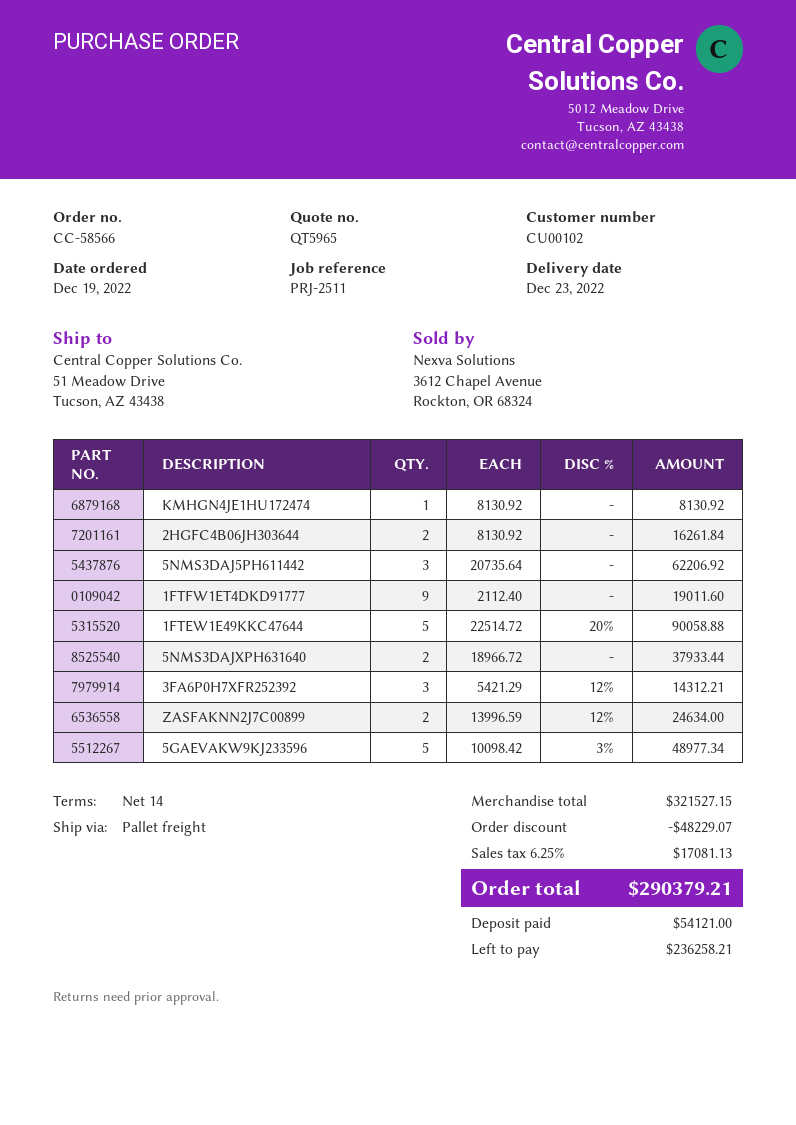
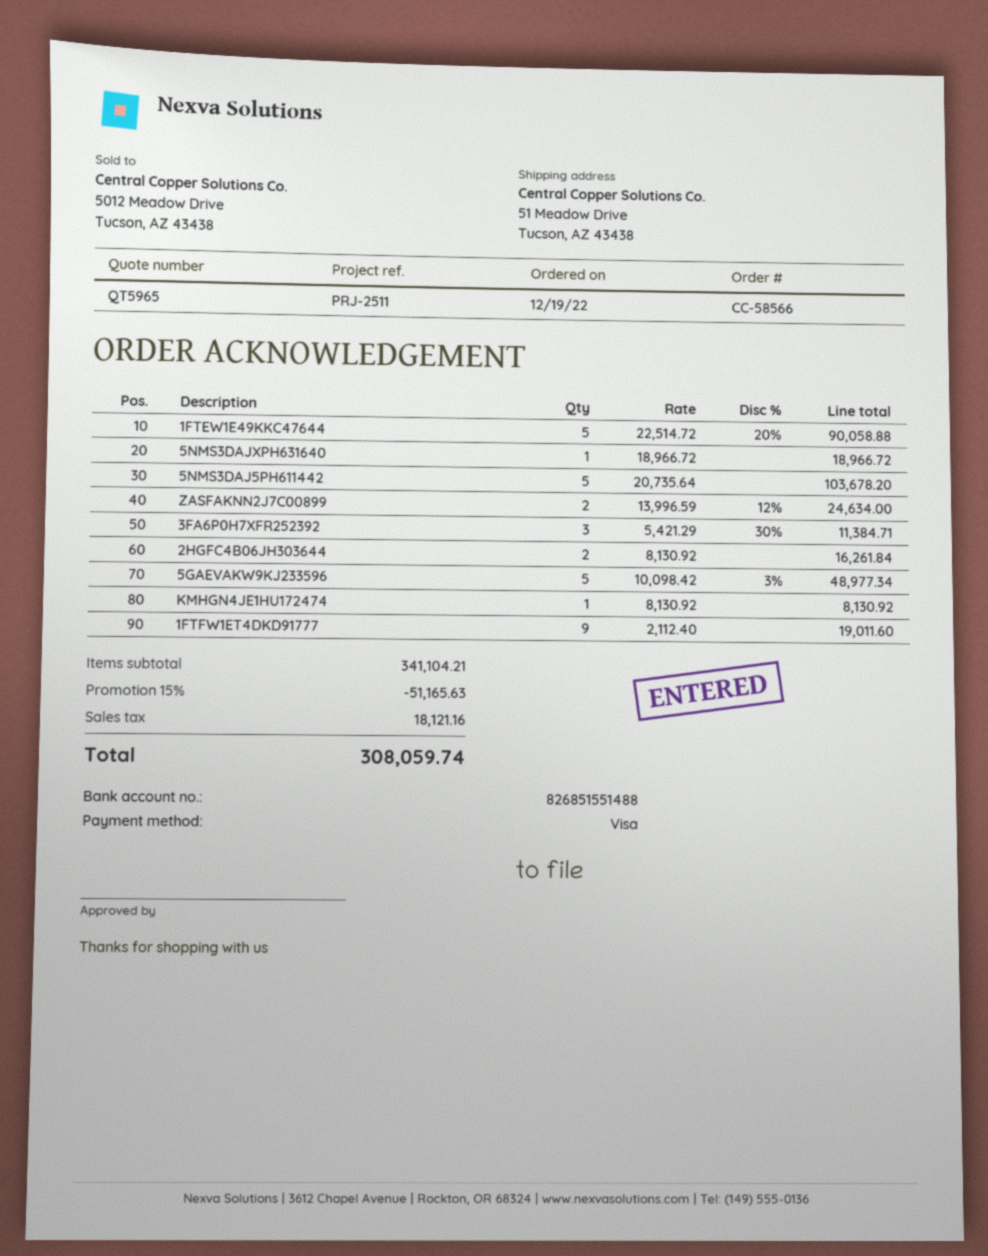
5NMS3DAJ5PH611442: 3 x 20735.64 = 62206.92 -> 5 x 20735.64 = 103678.20
5NMS3DAJXPH631640: 2 x 18966.72 = 37933.44 -> 1 x 18966.72 = 18966.72
3FA6P0H7XFR252392: 3 x 5421.29 - 12% = 14312.21 -> 3 x 5421.29 - 30% = 11384.71
subtotal: 321527.15 -> 341104.21
discount: 48229.07 -> 51165.63
tax: 17081.13 -> 18121.16
total: 290379.21 -> 308059.74

